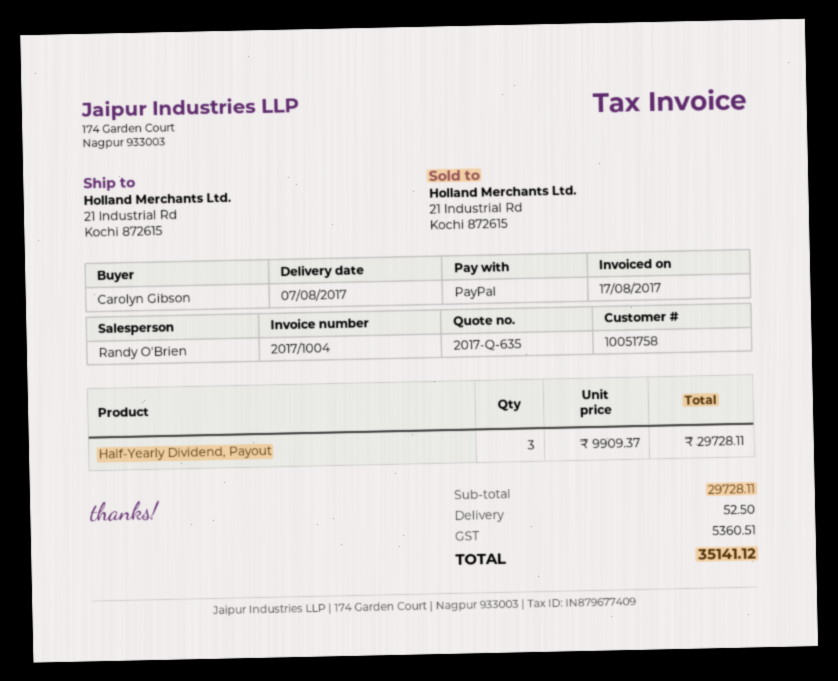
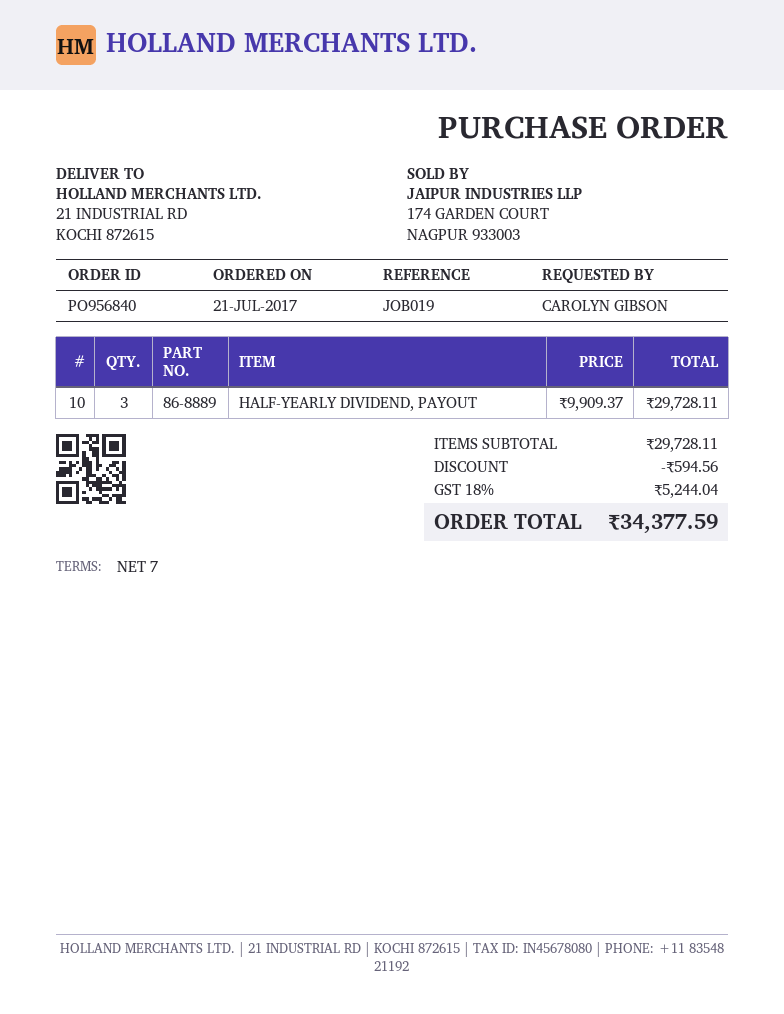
discount: none -> 594.56
shipping: 52.50 -> none
tax: 5360.51 -> 5244.04
total: 35141.12 -> 34377.59

